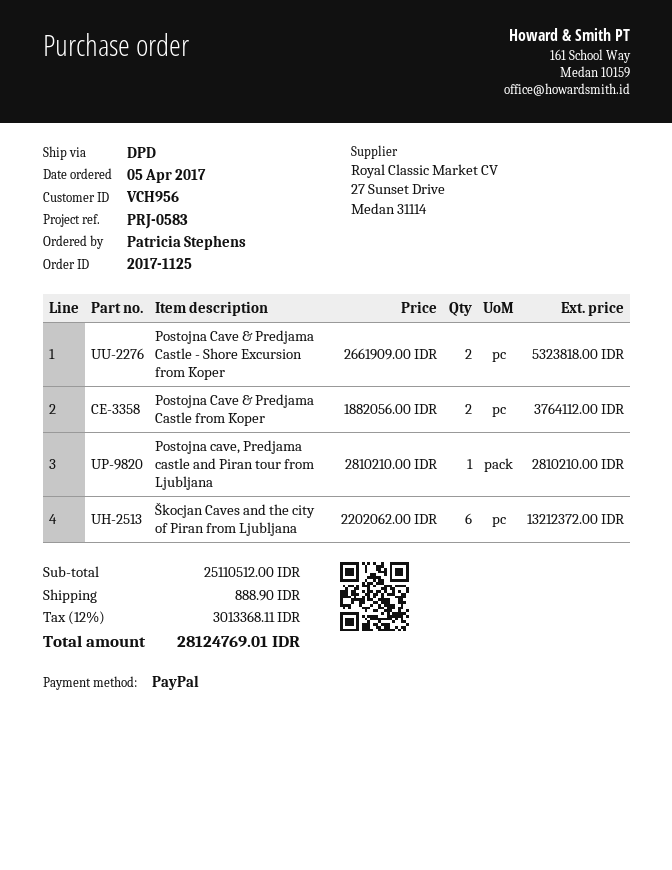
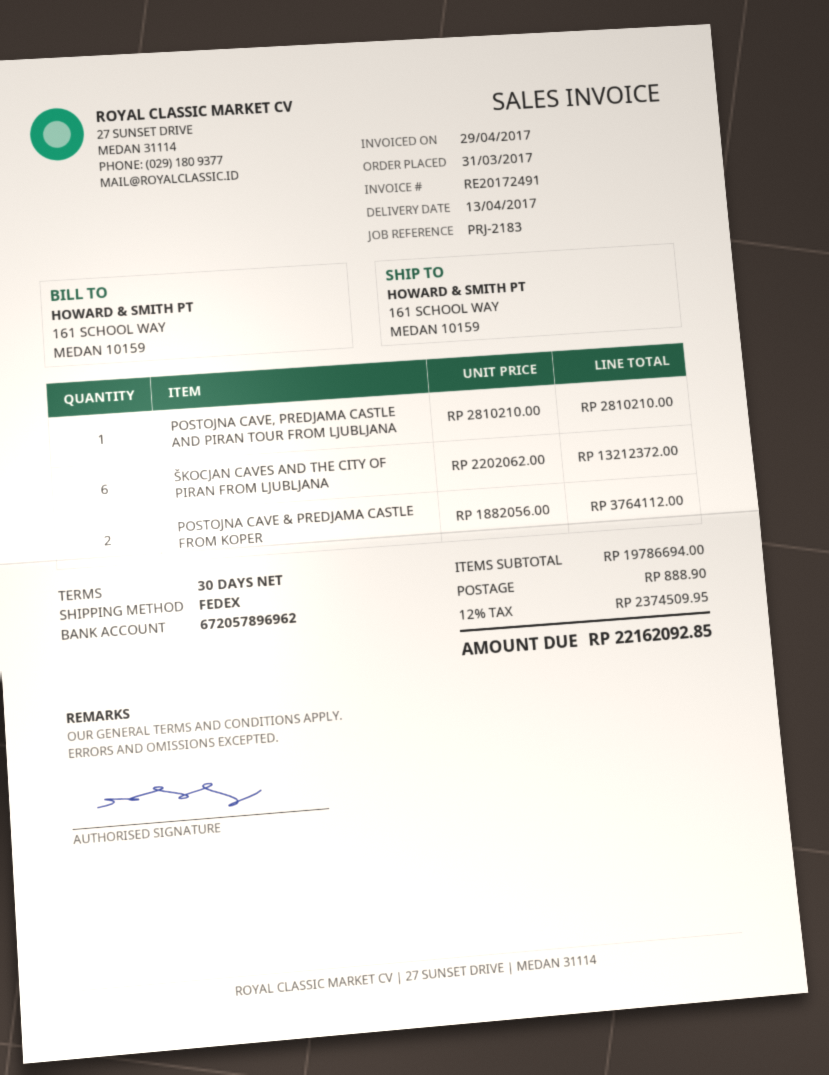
order date: 2017-04-05 -> 2017-03-31
reference: PRJ-0583 -> PRJ-2183
shipping method: DPD -> FedEx
Postojna Cave & Predjama Castle - Shore Excursion from Koper: 2 x 2661909.00 = 5323818.00 -> none
subtotal: 25110512.00 -> 19786694.00
tax: 12% = 3013368.11 -> 12% = 2374509.95
total: 28124769.01 -> 22162092.85

